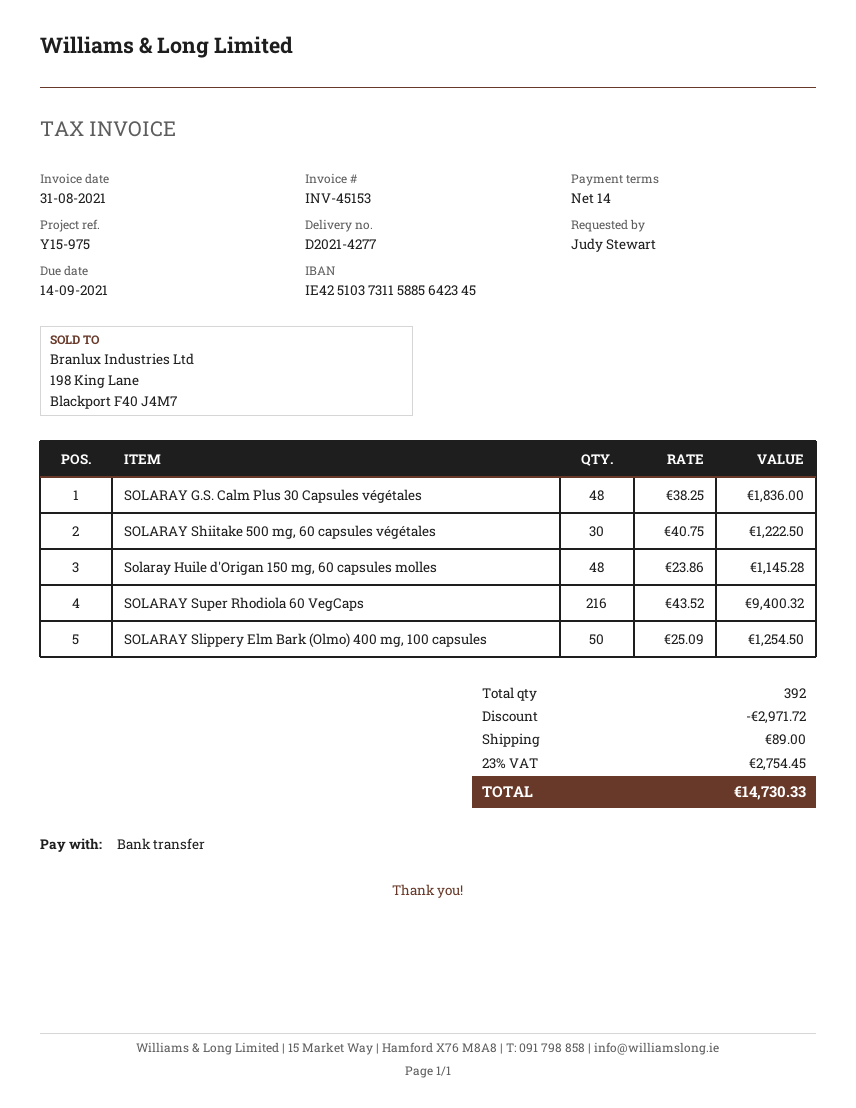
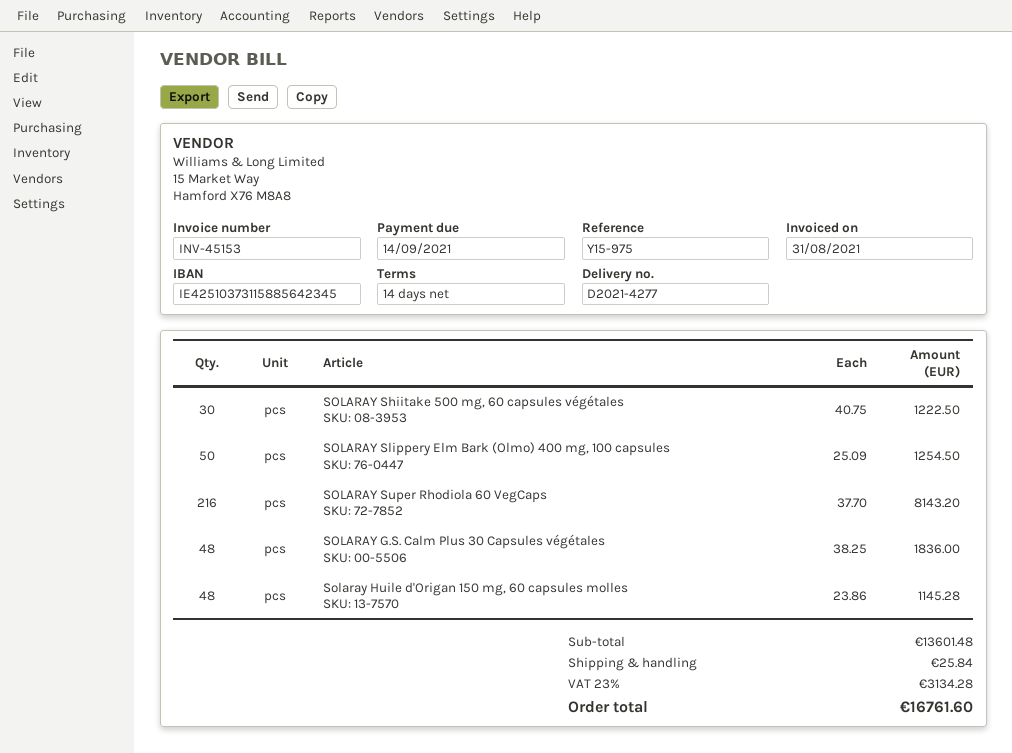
SOLARAY Super Rhodiola 60 VegCaps: 216 x 43.52 = 9400.32 -> 216 x 37.70 = 8143.20
discount: 2971.72 -> none
shipping: 89.00 -> 25.84
tax: 23% = 2754.45 -> 23% = 3134.28
total: 14730.33 -> 16761.60

